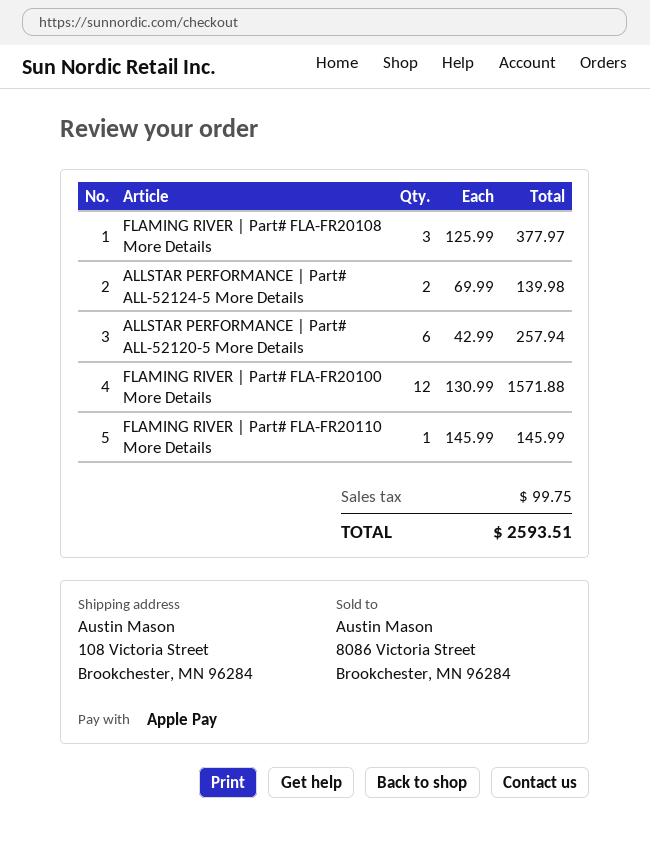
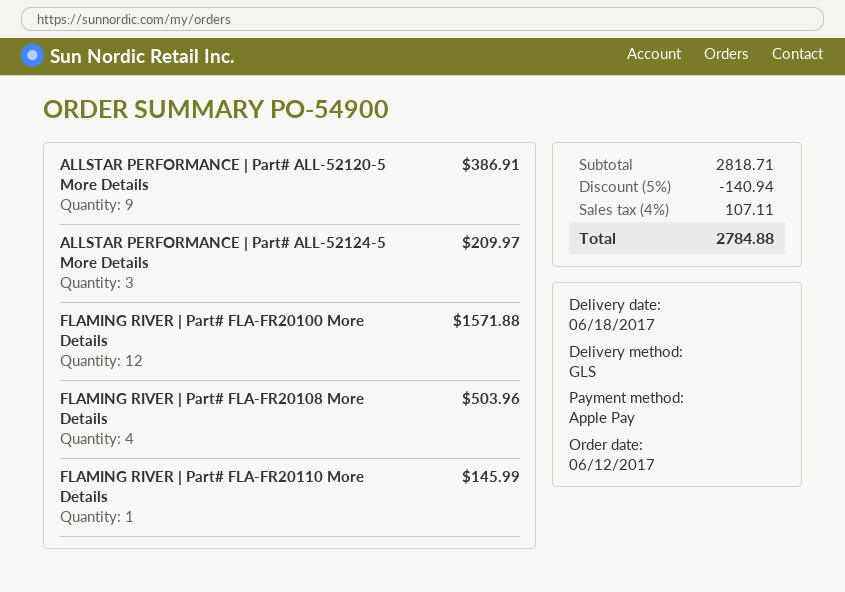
FLAMING RIVER | Part# FLA-FR20108 More Details: 3 for 377.97 -> 4 for 503.96
ALLSTAR PERFORMANCE | Part# ALL-52124-5 More Details: 2 for 139.98 -> 3 for 209.97
ALLSTAR PERFORMANCE | Part# ALL-52120-5 More Details: 6 for 257.94 -> 9 for 386.91
discount: none -> 5% = 140.94
tax: 99.75 -> 107.11
total: 2593.51 -> 2784.88

